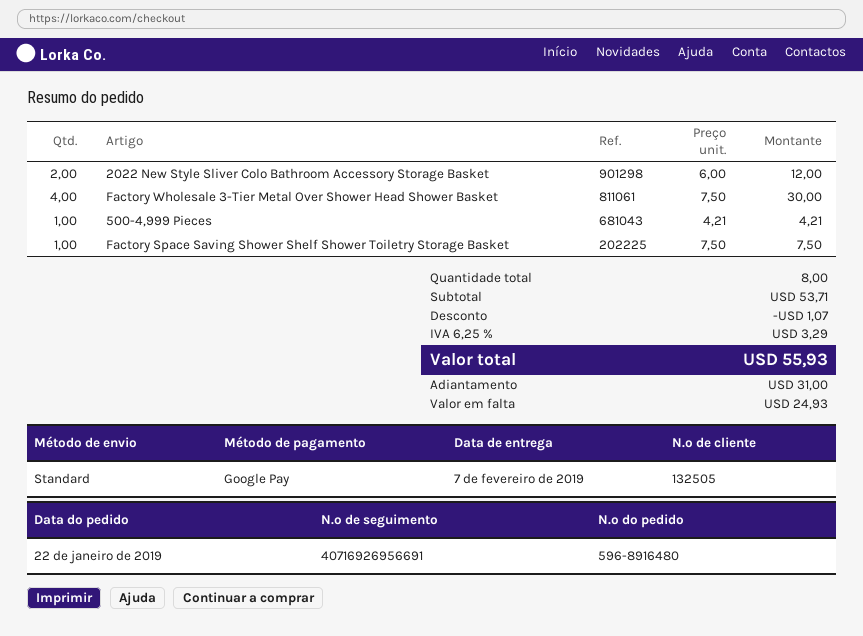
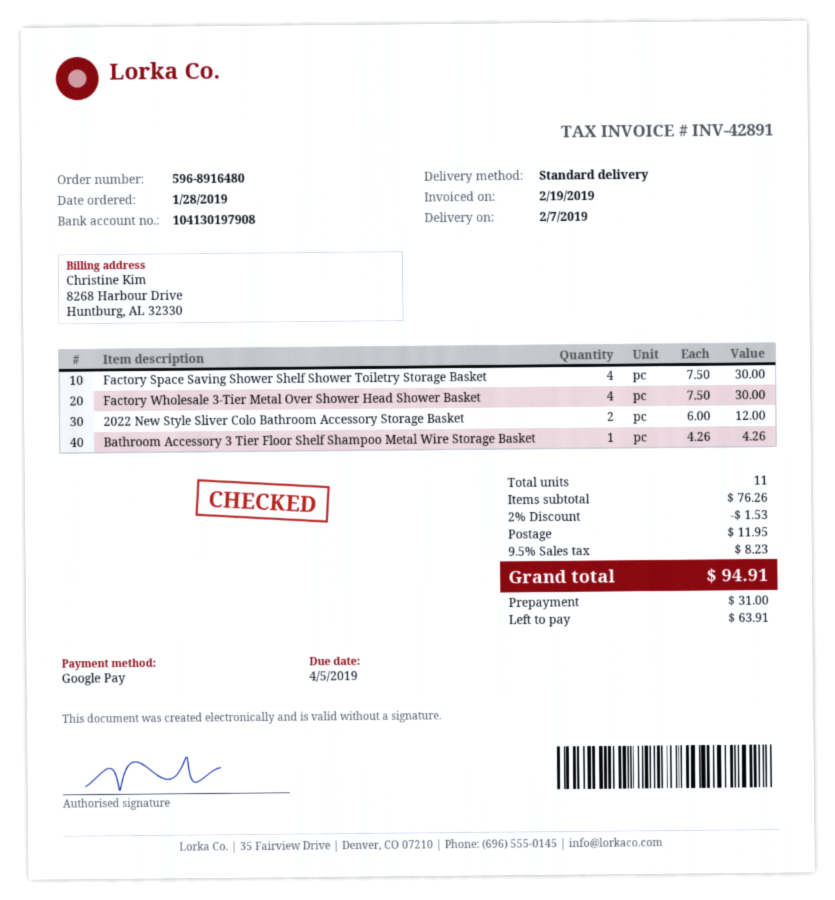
order date: 2019-01-22 -> 2019-01-28
500-4,999 Pieces: 1 x 4.21 = 4.21 -> none
Factory Space Saving Shower Shelf Shower Toiletry Storage Basket: 1 x 7.50 = 7.50 -> 4 x 7.50 = 30.00
Bathroom Accessory 3 Tier Floor Shelf Shampoo Metal Wire Storage Basket: none -> 1 x 4.26 = 4.26
total quantity: 8 -> 11
subtotal: 53.71 -> 76.26
discount: 1.07 -> 1.53
shipping: none -> 11.95
tax: 6.25% = 3.29 -> 9.5% = 8.23
total: 55.93 -> 94.91
balance: 24.93 -> 63.91

